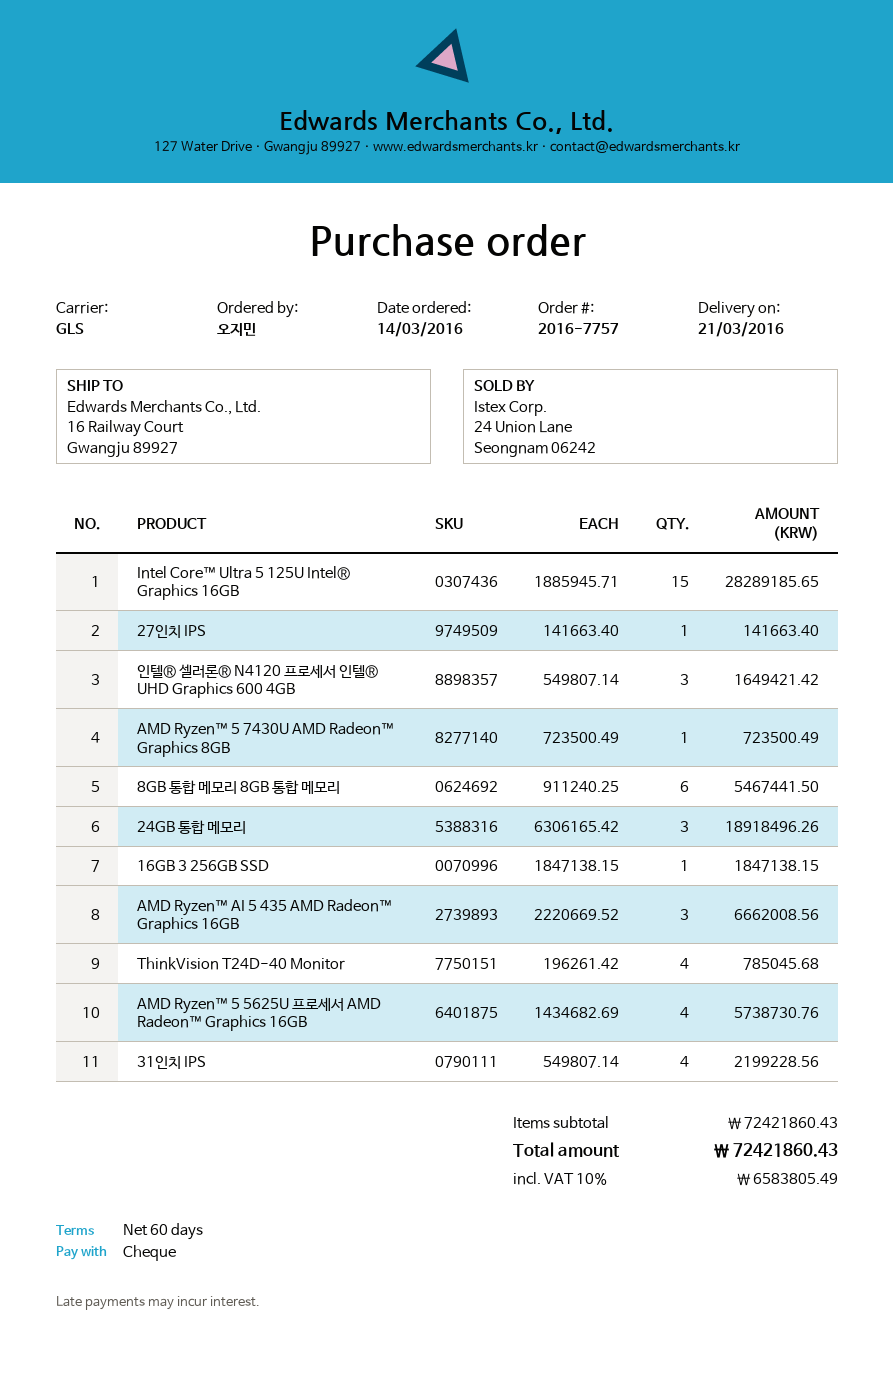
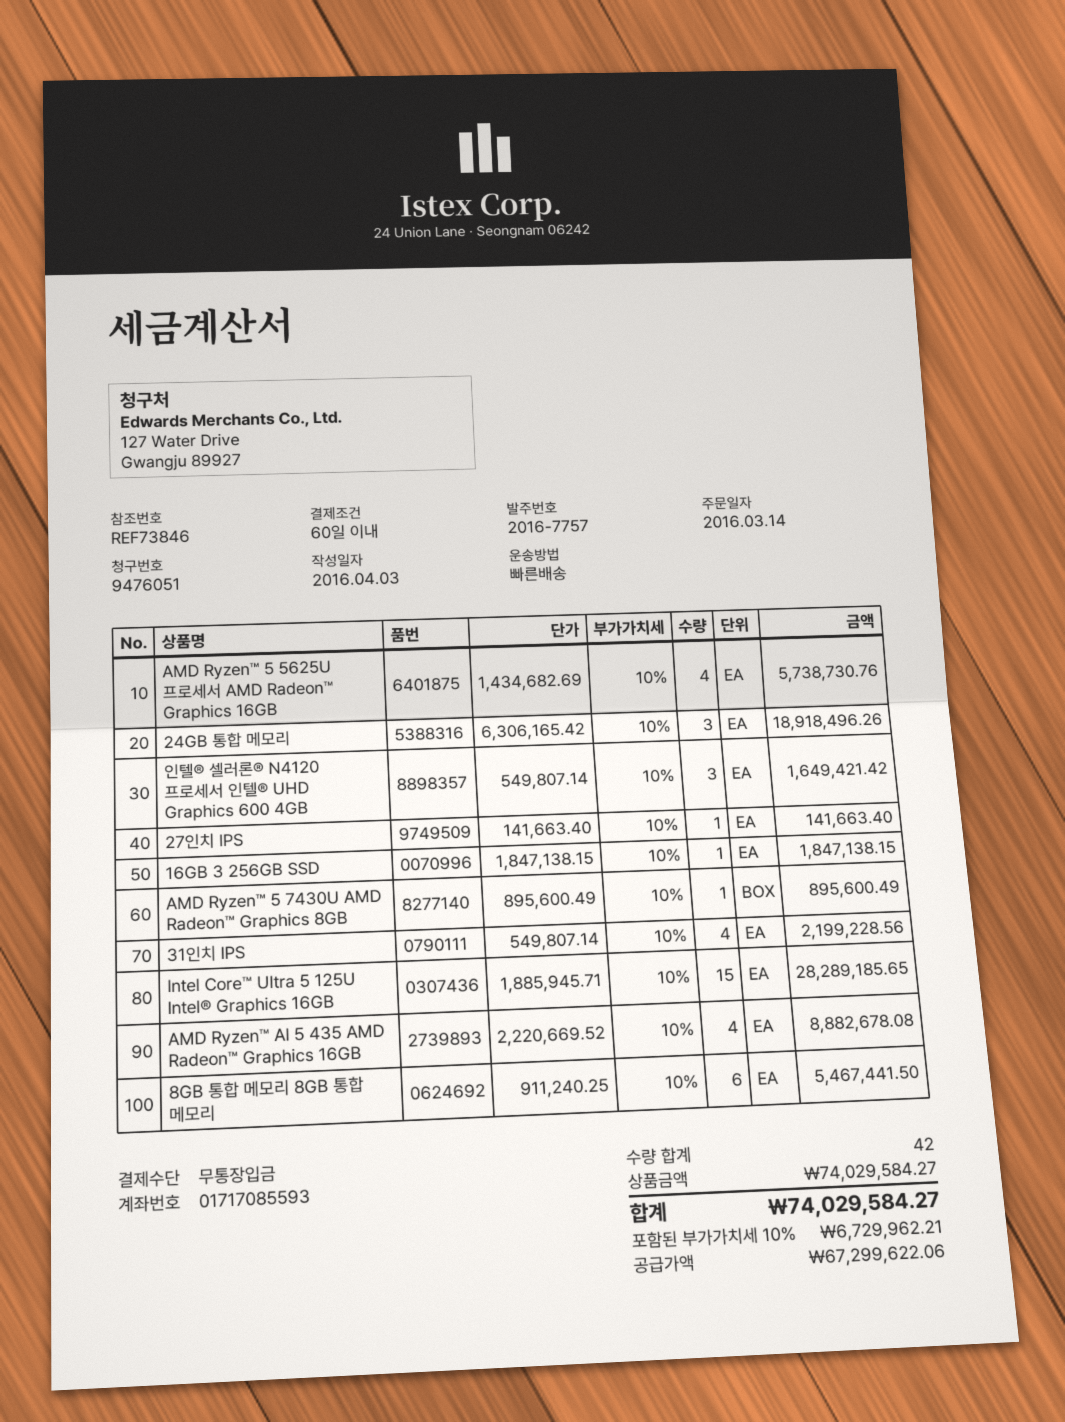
payment method: cheque -> bank transfer
shipping method: GLS -> express
AMD Ryzen™ 5 7430U AMD Radeon™ Graphics 8GB: 1 x 723500.49 = 723500.49 -> 1 x 895600.49 = 895600.49
AMD Ryzen™ AI 5 435 AMD Radeon™ Graphics 16GB: 3 x 2220669.52 = 6662008.56 -> 4 x 2220669.52 = 8882678.08
ThinkVision T24D-40 Monitor: 4 x 196261.42 = 785045.68 -> none
subtotal: 72421860.43 -> 74029584.27
tax: 10% = 6583805.49 -> 10% = 6729962.21
total: 72421860.43 -> 74029584.27

